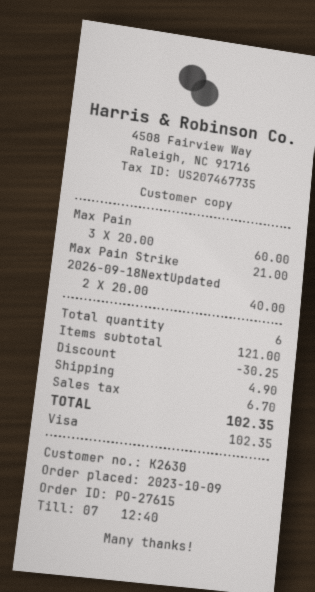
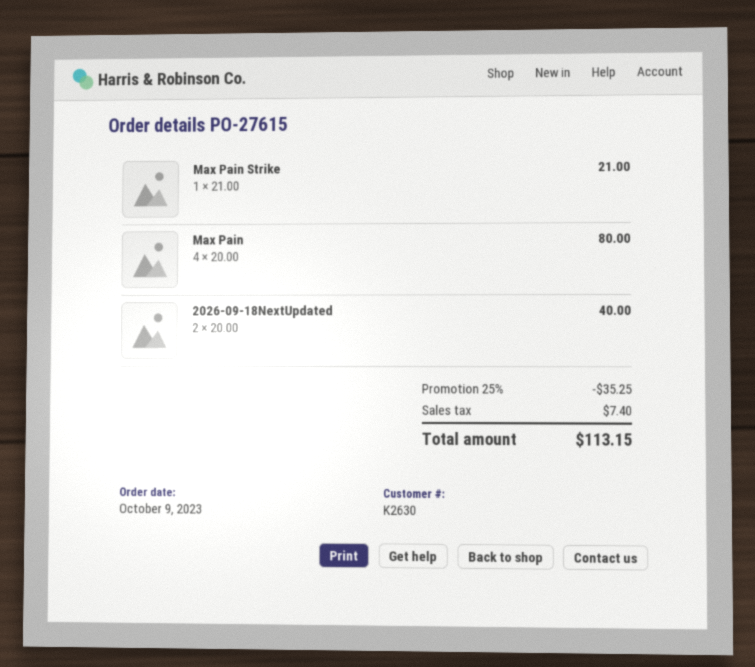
Max Pain: 3 x 20.00 = 60.00 -> 4 x 20.00 = 80.00
discount: 30.25 -> 35.25
shipping: 4.90 -> none
tax: 6.70 -> 7.40
total: 102.35 -> 113.15

